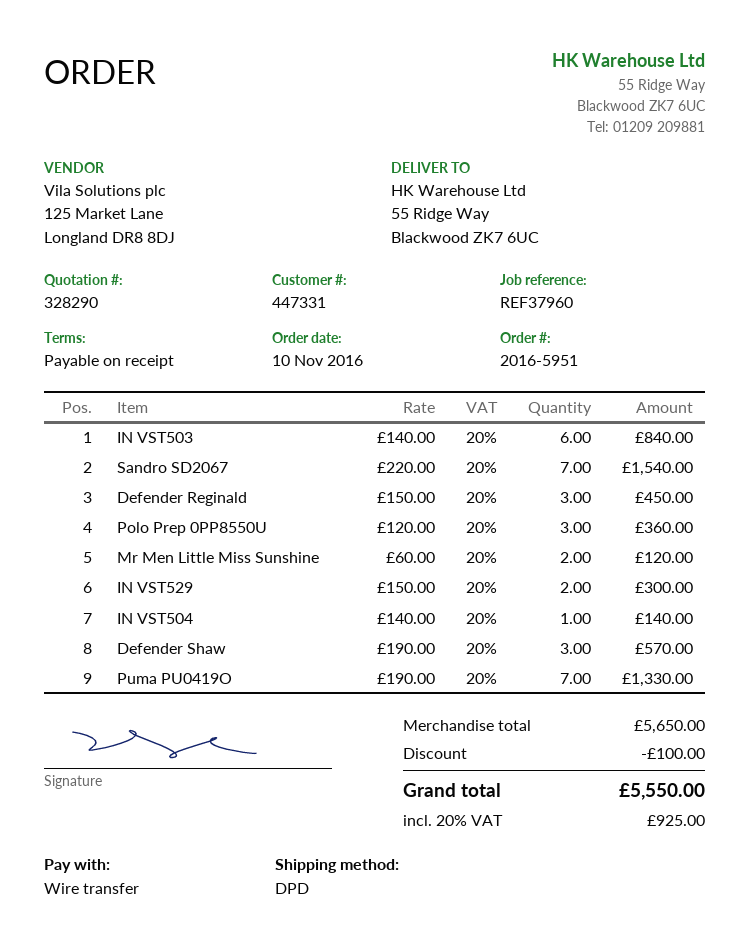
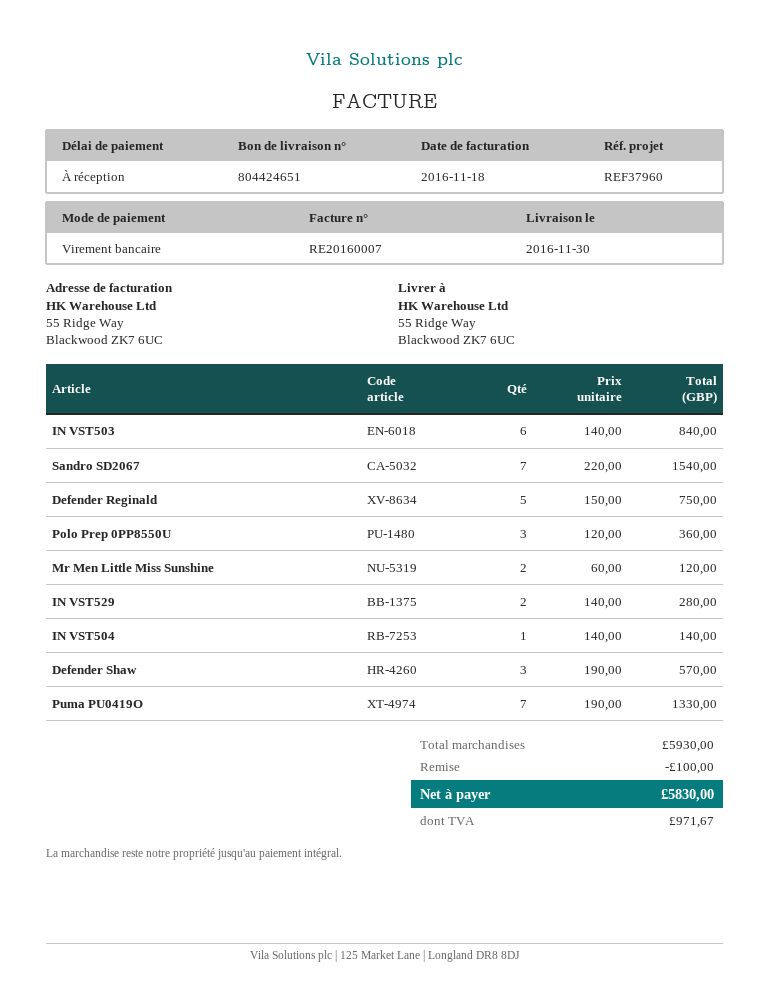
Defender Reginald: 3 x 150.00 = 450.00 -> 5 x 150.00 = 750.00
IN VST529: 2 x 150.00 = 300.00 -> 2 x 140.00 = 280.00
subtotal: 5650.00 -> 5930.00
tax: 925.00 -> 971.67
total: 5550.00 -> 5830.00

